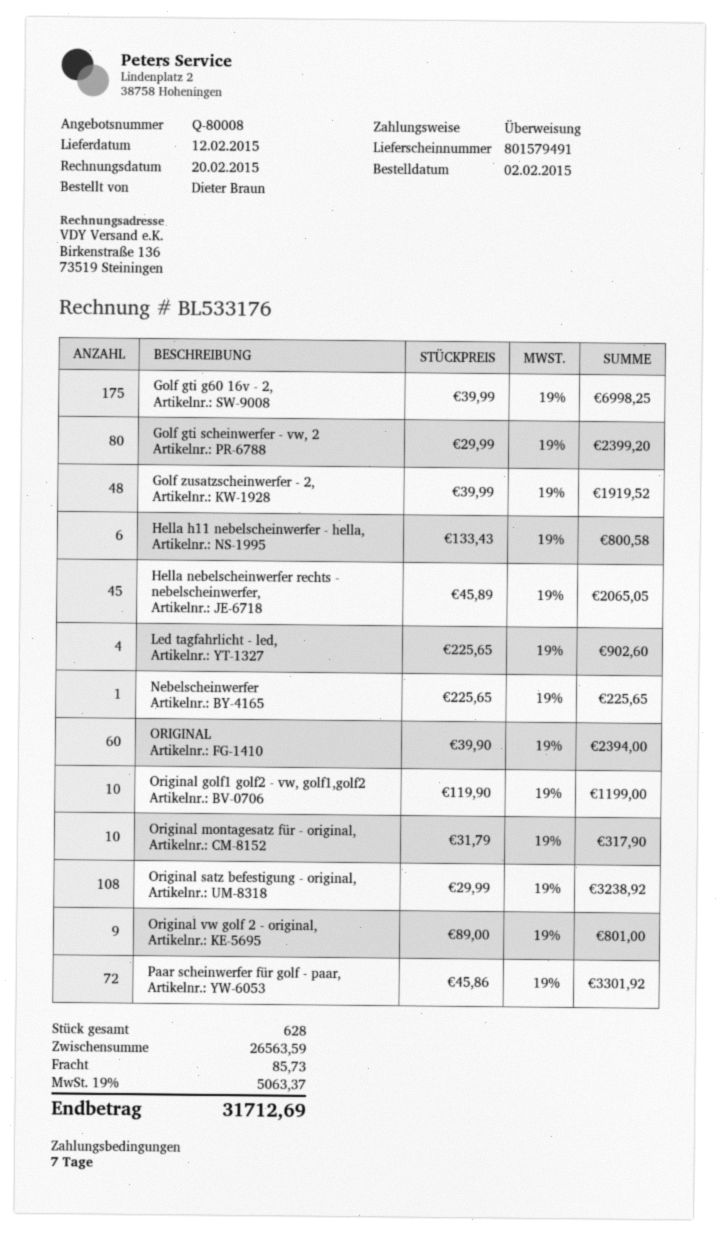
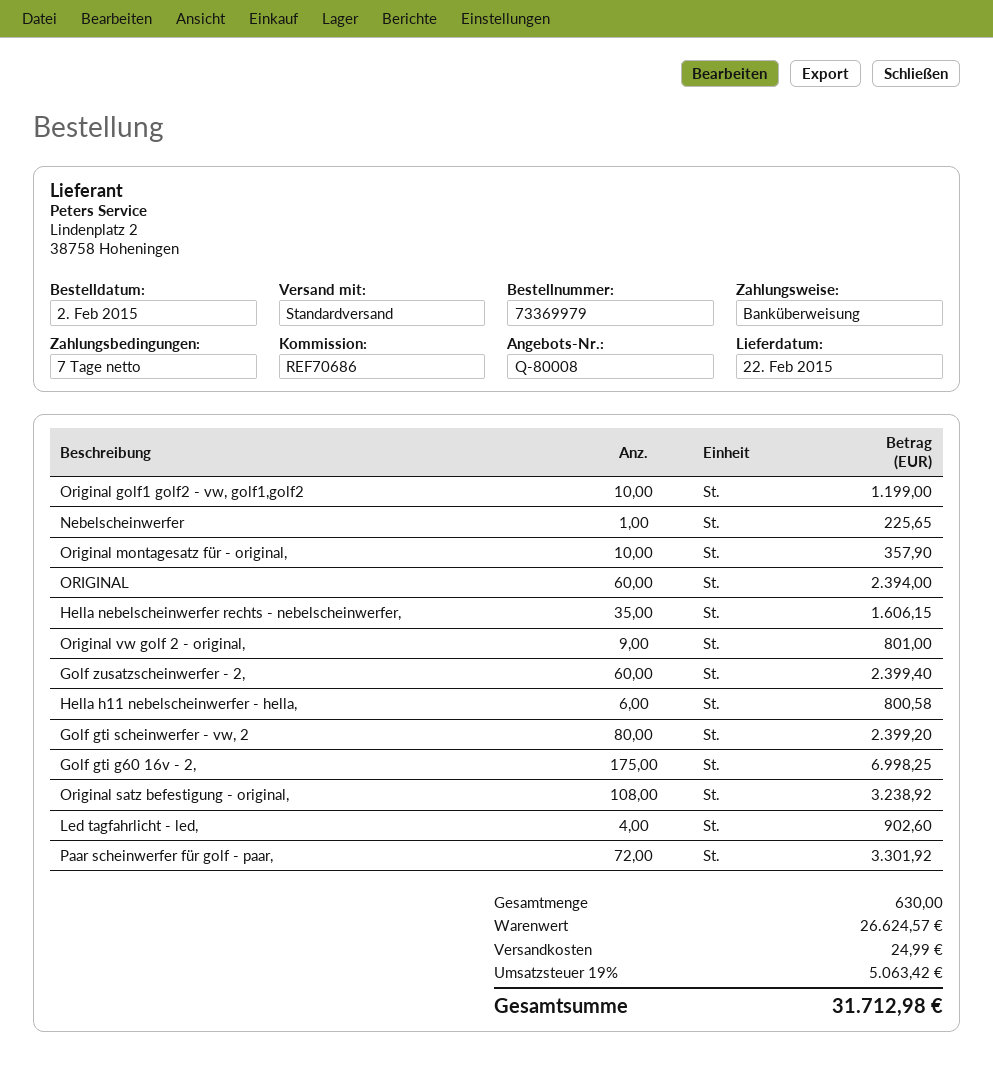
delivery date: 2015-02-12 -> 2015-02-22
Golf zusatzscheinwerfer - 2,: 48 for 1919.52 -> 60 for 2399.40
Hella nebelscheinwerfer rechts - nebelscheinwerfer,: 45 for 2065.05 -> 35 for 1606.15
Original montagesatz für - original,: 10 for 317.90 -> 10 for 357.90
total quantity: 628 -> 630
subtotal: 26563.59 -> 26624.57
shipping: 85.73 -> 24.99
tax: 19% = 5063.37 -> 19% = 5063.42
total: 31712.69 -> 31712.98

